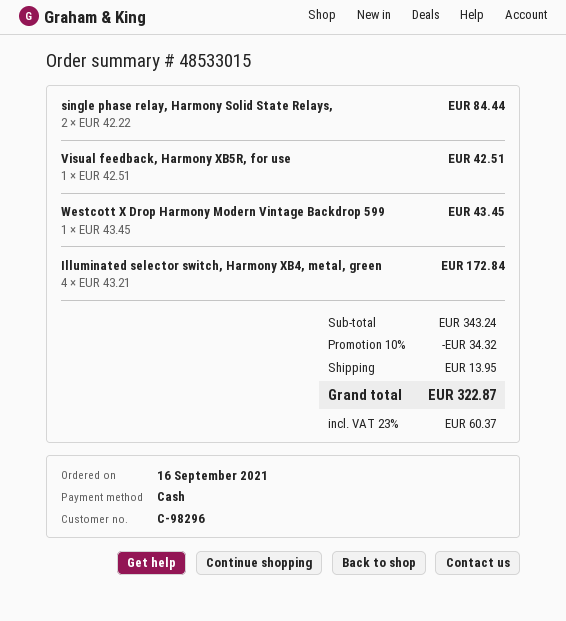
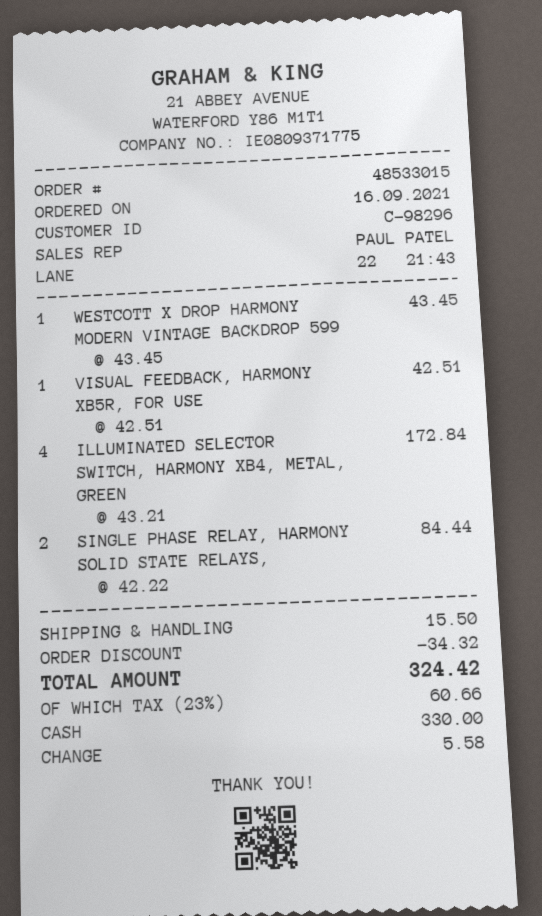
shipping: 13.95 -> 15.50
tax: 23% = 60.37 -> 23% = 60.66
total: 322.87 -> 324.42

